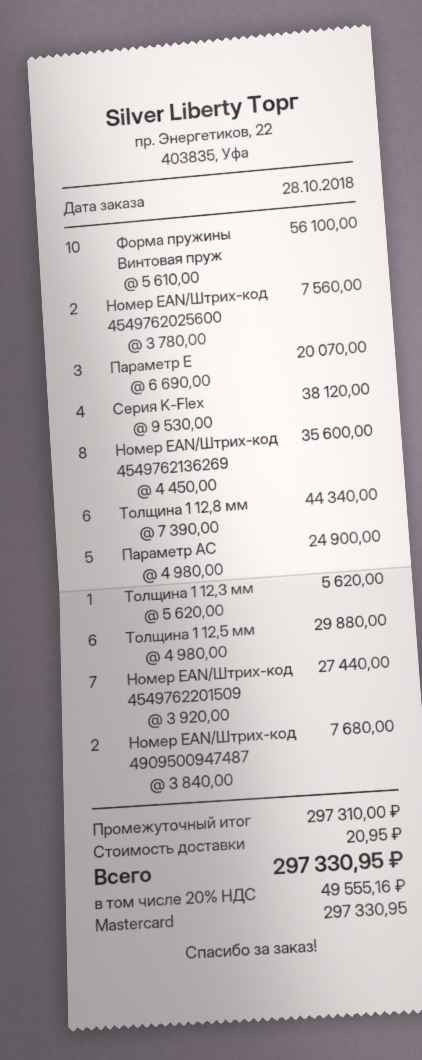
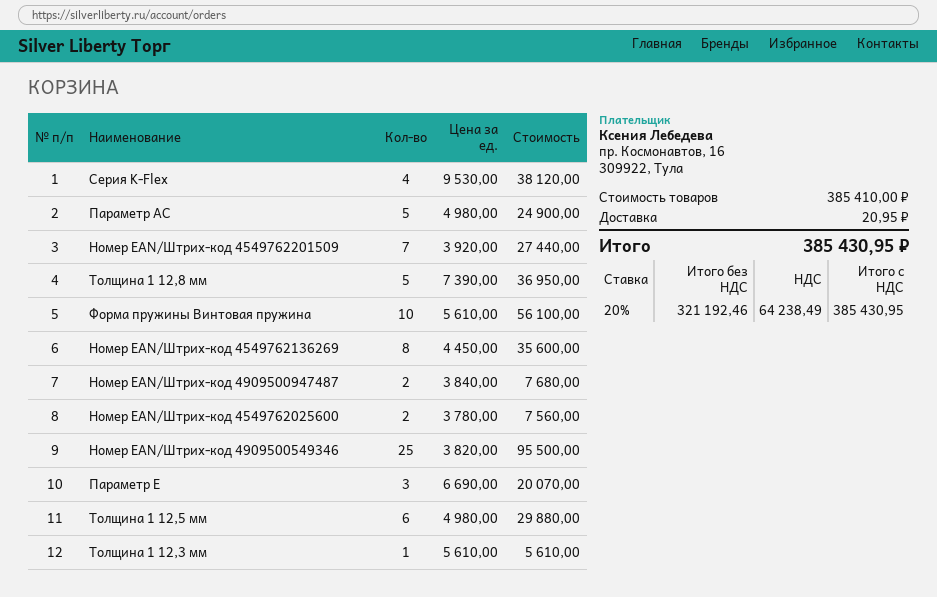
Толщина 1 12,8 мм: 6 x 7390.00 = 44340.00 -> 5 x 7390.00 = 36950.00
Толщина 1 12,3 мм: 1 x 5620.00 = 5620.00 -> 1 x 5610.00 = 5610.00
Номер EAN/Штрих-код 4909500549346: none -> 25 x 3820.00 = 95500.00
subtotal: 297310.00 -> 385410.00
tax: 20% = 49555.16 -> 20% = 64238.49
total: 297330.95 -> 385430.95

